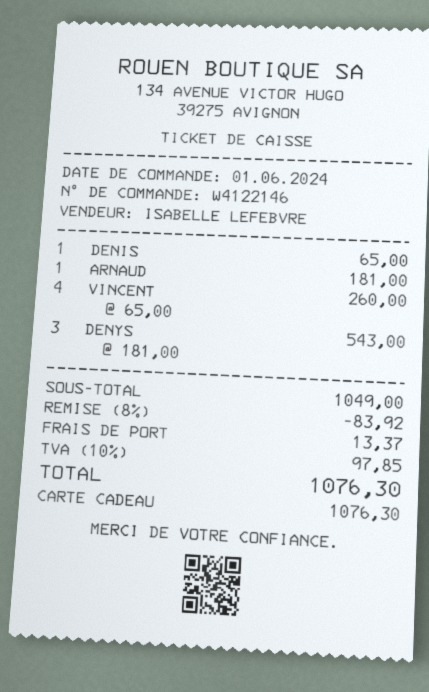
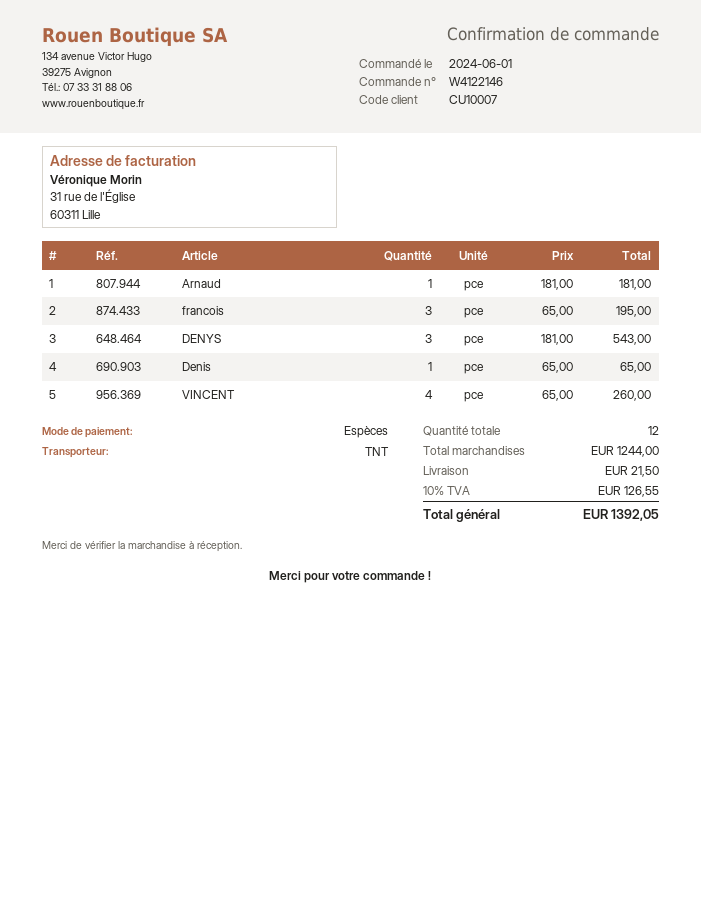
payment method: gift card -> cash
francois: none -> 3 x 65.00 = 195.00
subtotal: 1049.00 -> 1244.00
discount: 8% = 83.92 -> none
shipping: 13.37 -> 21.50
tax: 10% = 97.85 -> 10% = 126.55
total: 1076.30 -> 1392.05

